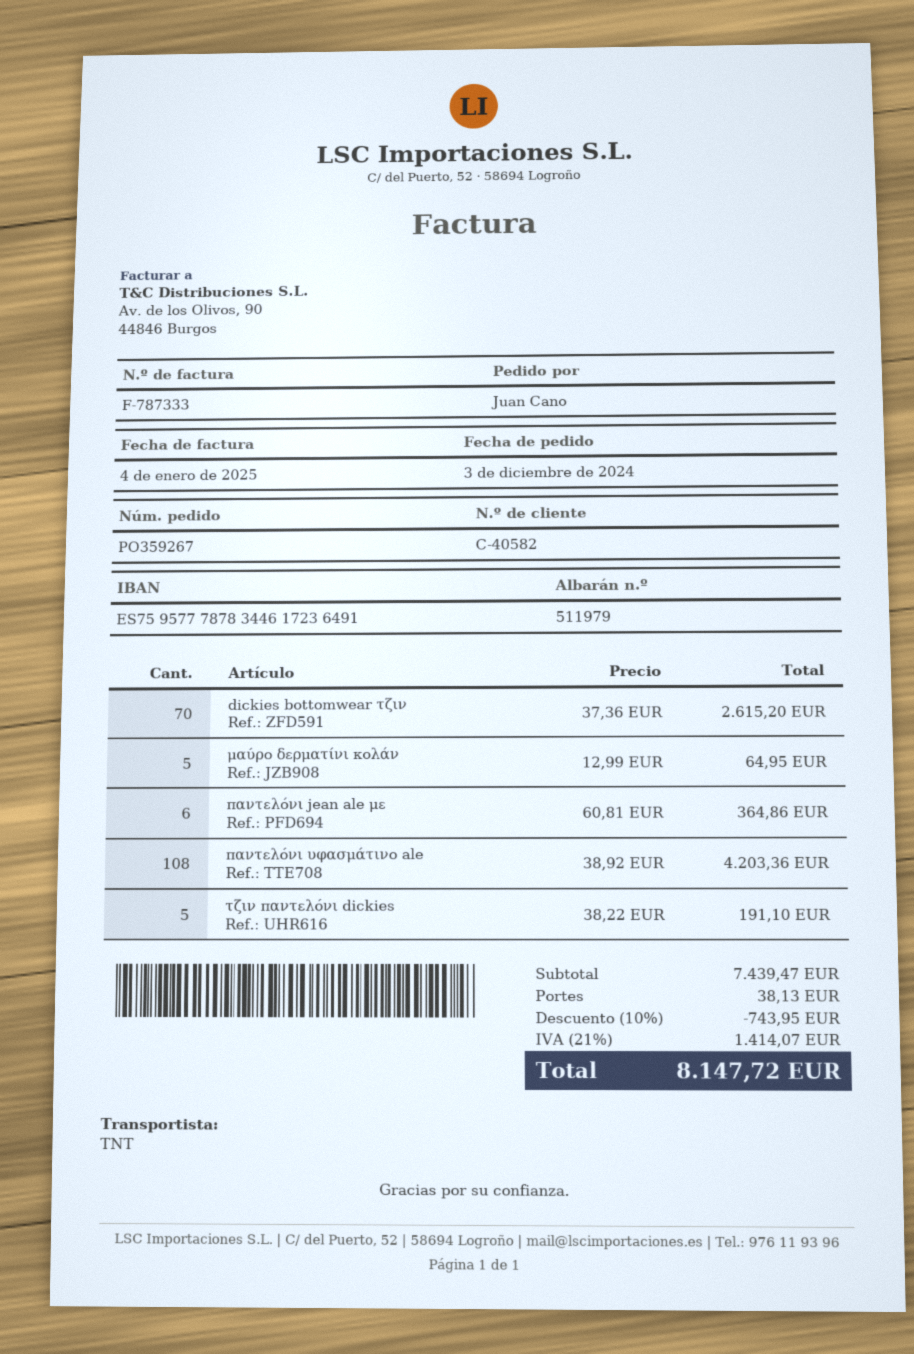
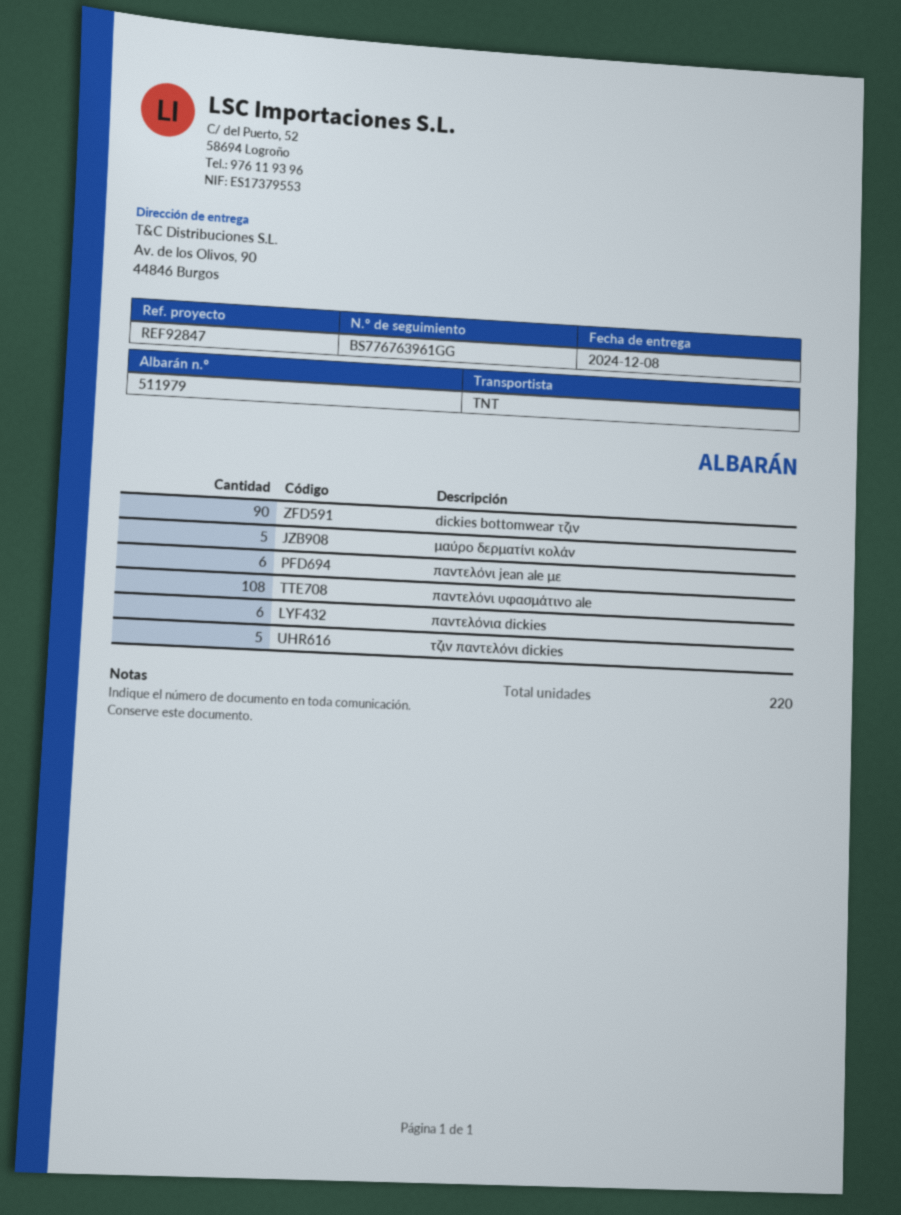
dickies bottomwear τζιν: 70 -> 90
παντελόνια dickies: none -> 6

